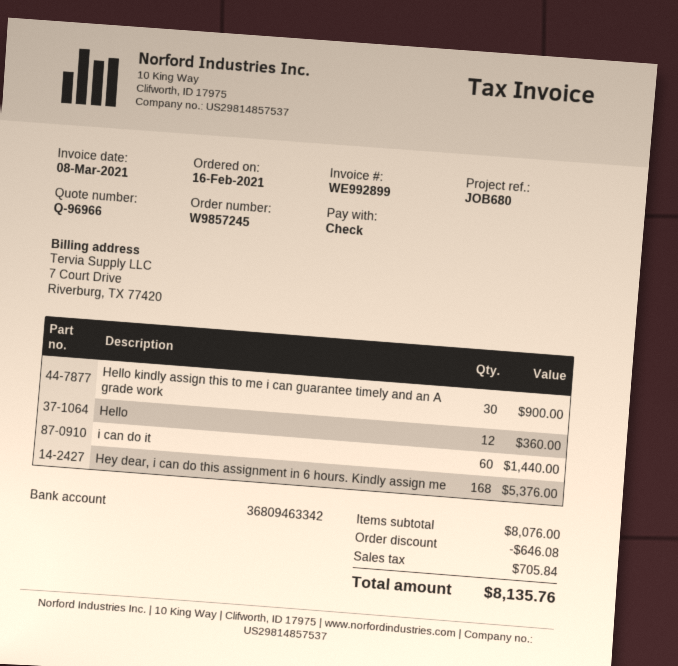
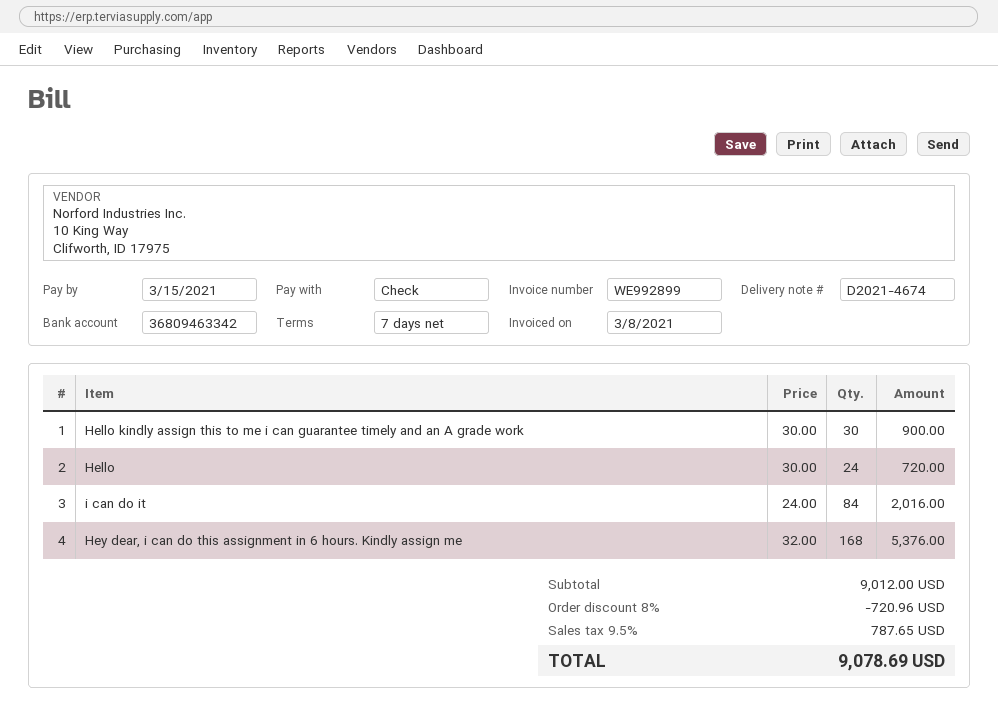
Hello: 12 for 360.00 -> 24 for 720.00
i can do it: 60 for 1440.00 -> 84 for 2016.00
subtotal: 8076.00 -> 9012.00
discount: 646.08 -> 720.96
tax: 705.84 -> 787.65
total: 8135.76 -> 9078.69

